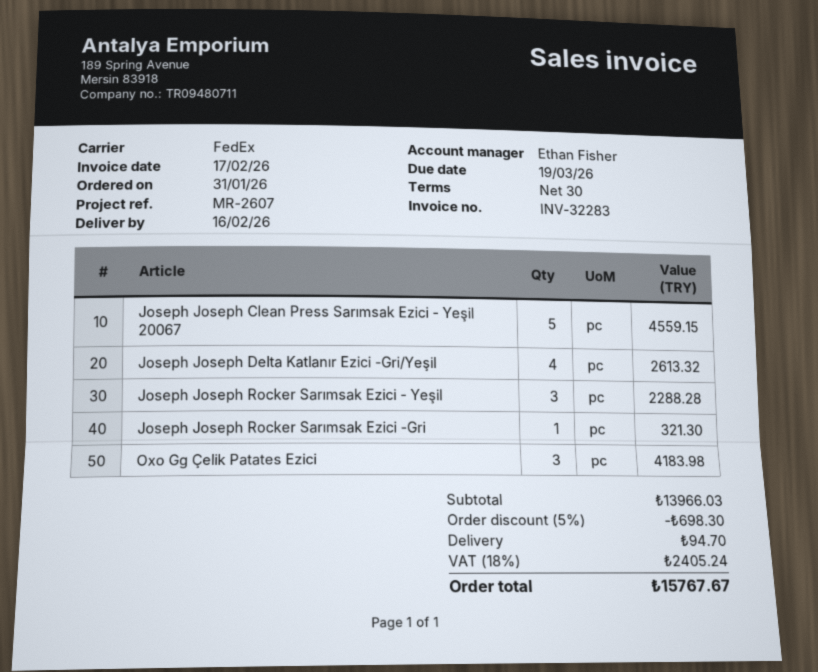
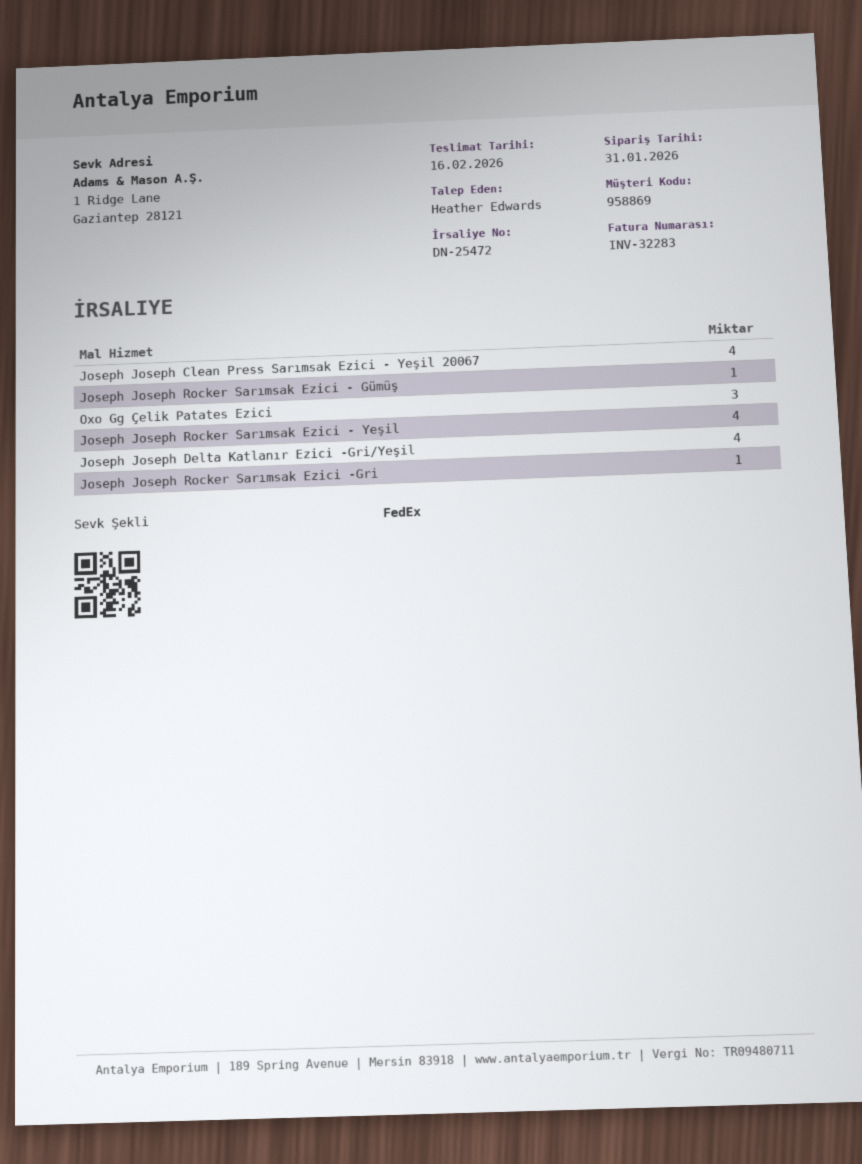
Joseph Joseph Clean Press Sarımsak Ezici - Yeşil 20067: 5 -> 4
Joseph Joseph Rocker Sarımsak Ezici - Yeşil: 3 -> 4
Joseph Joseph Rocker Sarımsak Ezici - Gümüş: none -> 1

